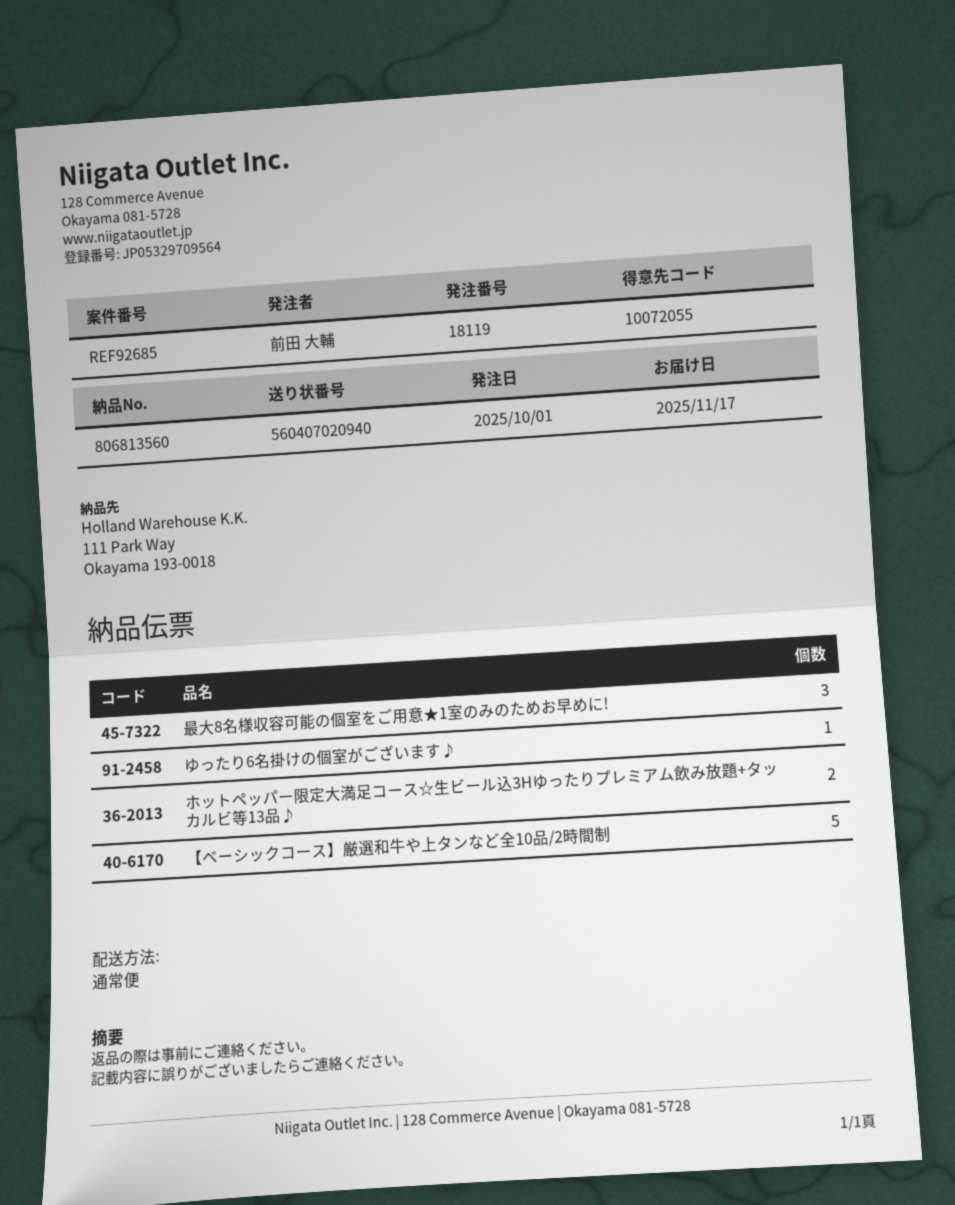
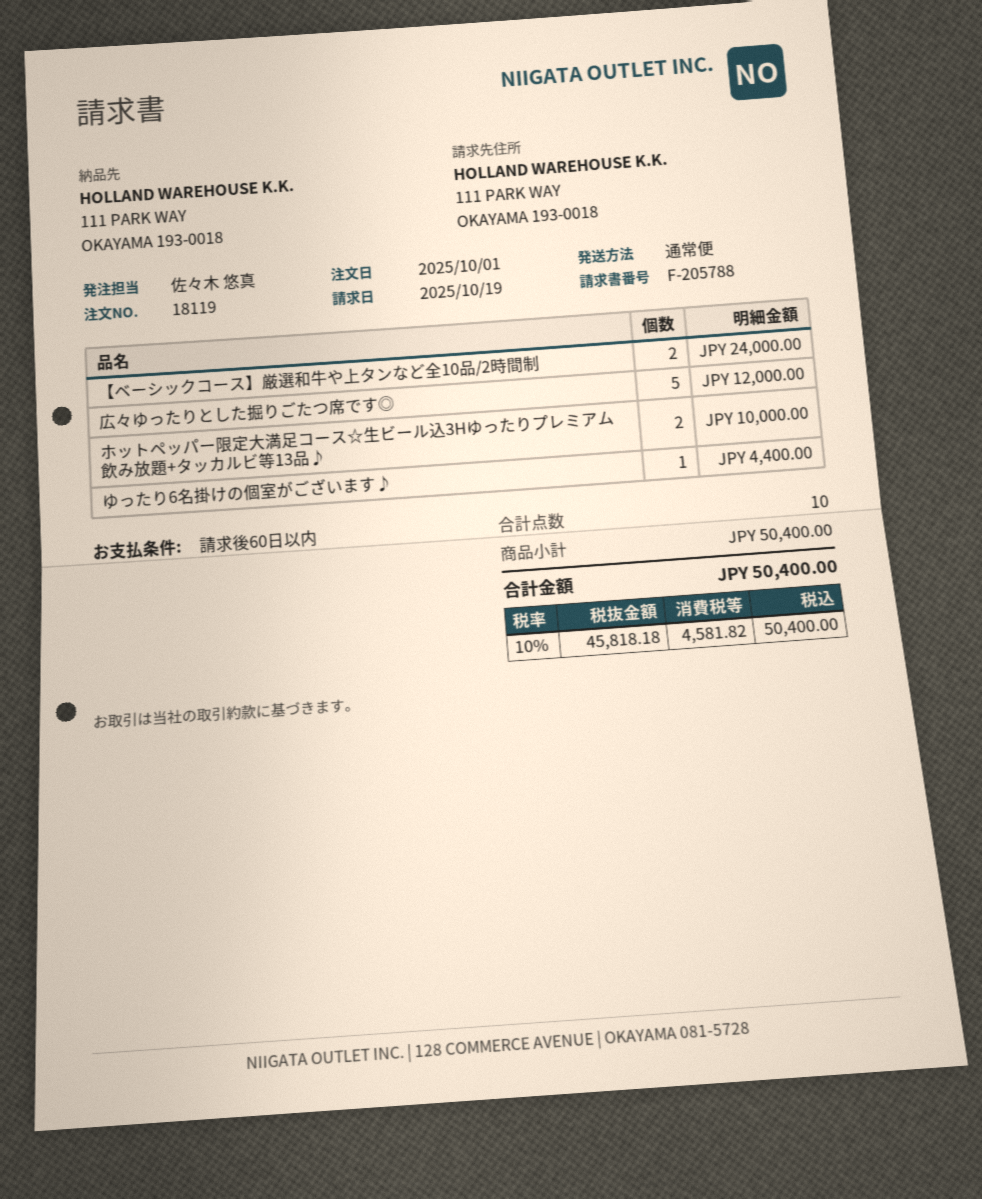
ordered by: 前田 大輔 -> 佐々木 悠真
最大8名様収容可能の個室をご用意★1室のみのためお早めに!: 3 -> none
【ベーシックコース】厳選和牛や上タンなど全10品/2時間制: 5 -> 2
広々ゆったりとした掘りごたつ席です◎: none -> 5

